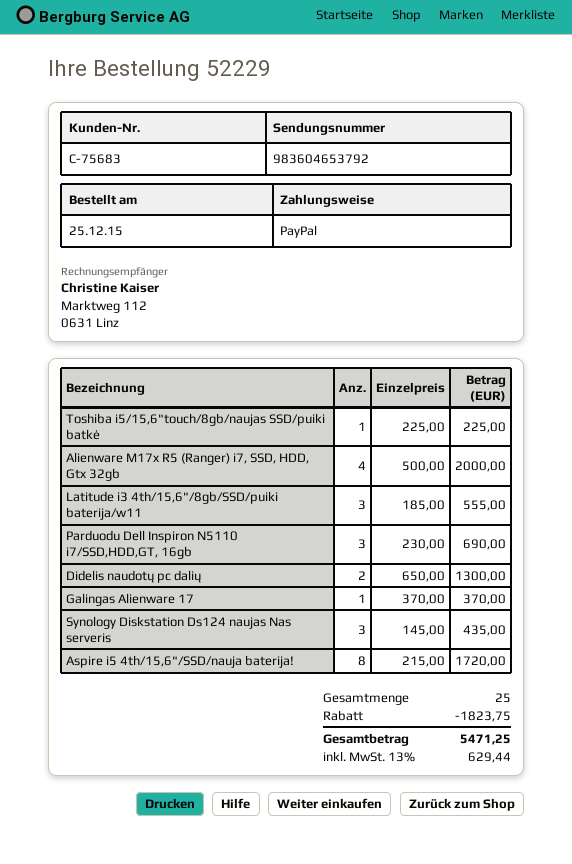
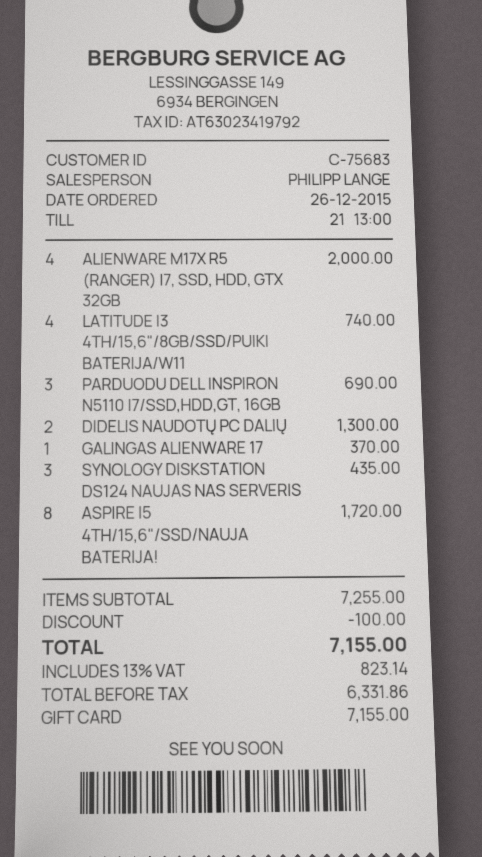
order date: 2015-12-25 -> 2015-12-26
payment method: PayPal -> gift card
Toshiba i5/15,6"touch/8gb/naujas SSD/puiki batkė: 1 for 225.00 -> none
Latitude i3 4th/15,6"/8gb/SSD/puiki baterija/w11: 3 for 555.00 -> 4 for 740.00
discount: 1823.75 -> 100.00
tax: 13% = 629.44 -> 13% = 823.14
total: 5471.25 -> 7155.00

